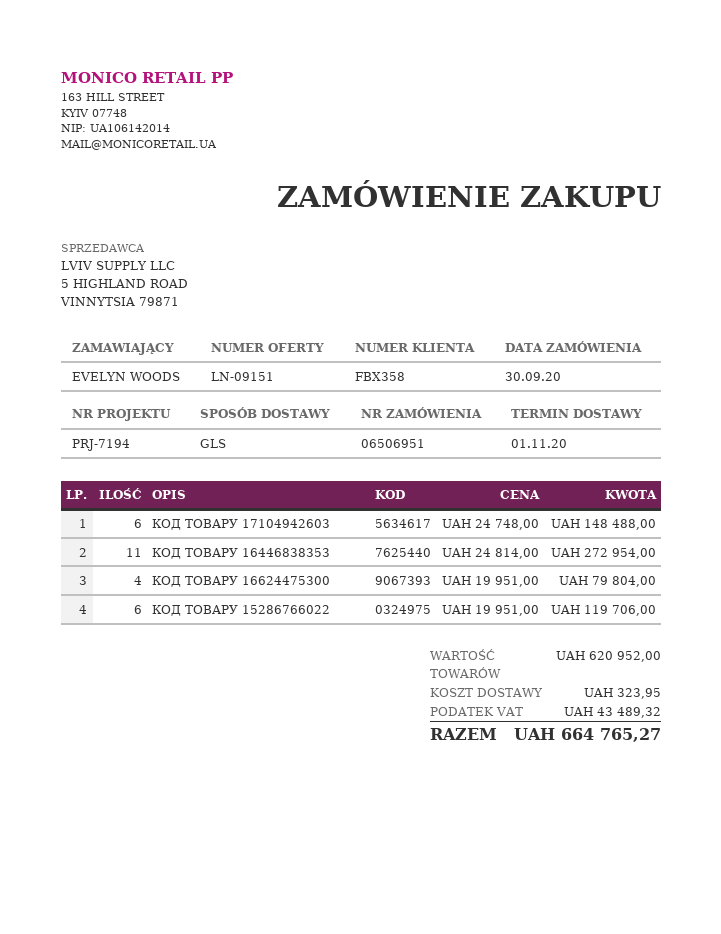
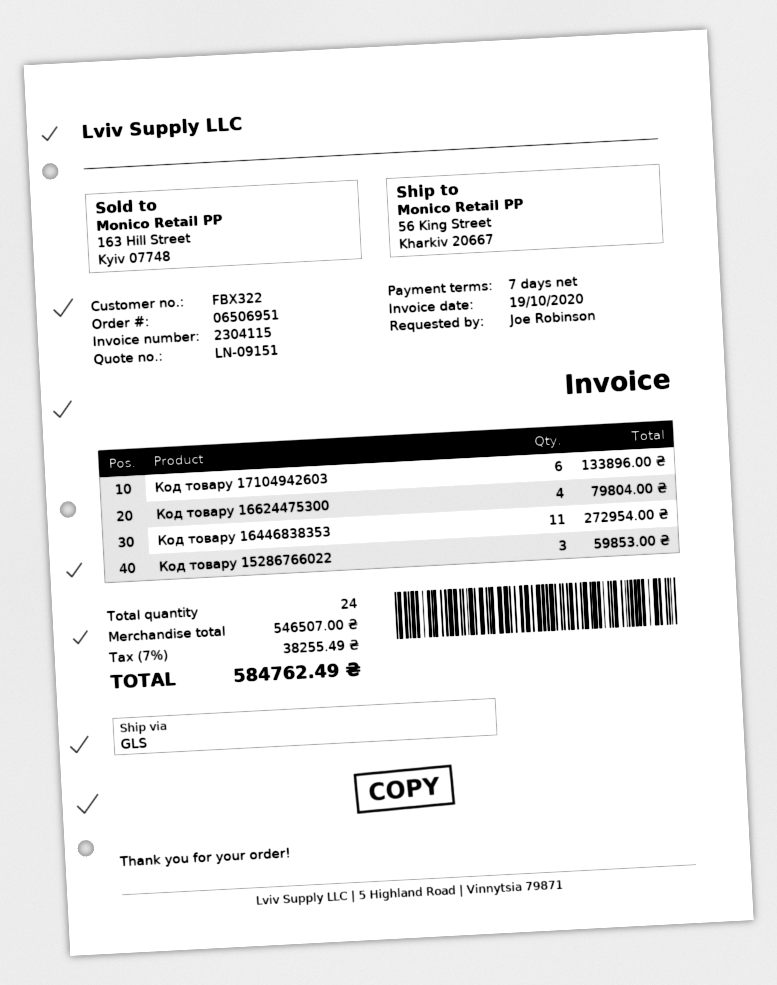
customer number: FBX358 -> FBX322
ordered by: EVELYN WOODS -> Joe Robinson
КОД ТОВАРУ 17104942603: 6 for 148488.00 -> 6 for 133896.00
КОД ТОВАРУ 15286766022: 6 for 119706.00 -> 3 for 59853.00
subtotal: 620952.00 -> 546507.00
shipping: 323.95 -> none
tax: 43489.32 -> 38255.49
total: 664765.27 -> 584762.49

